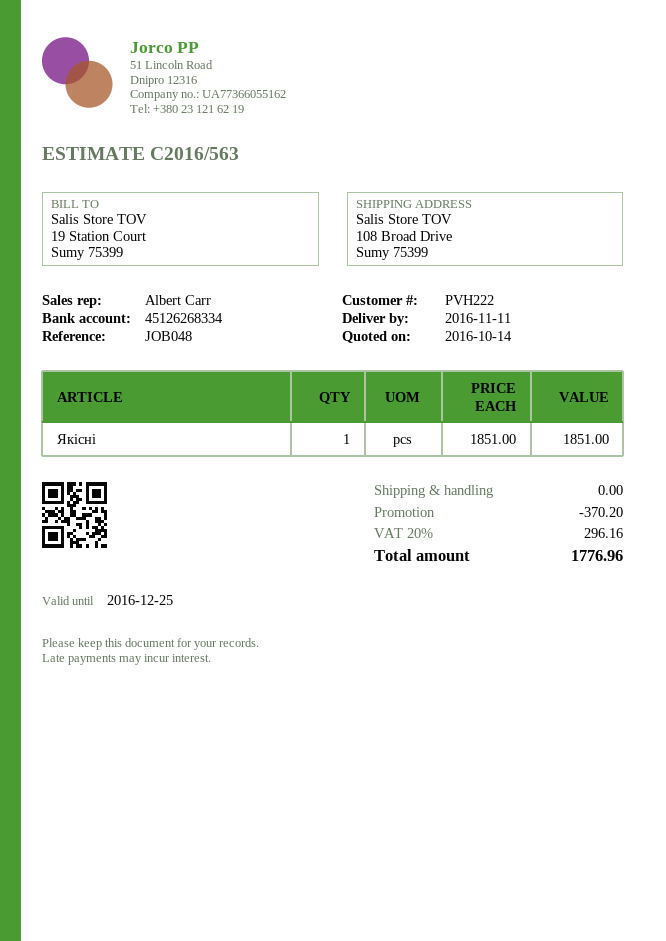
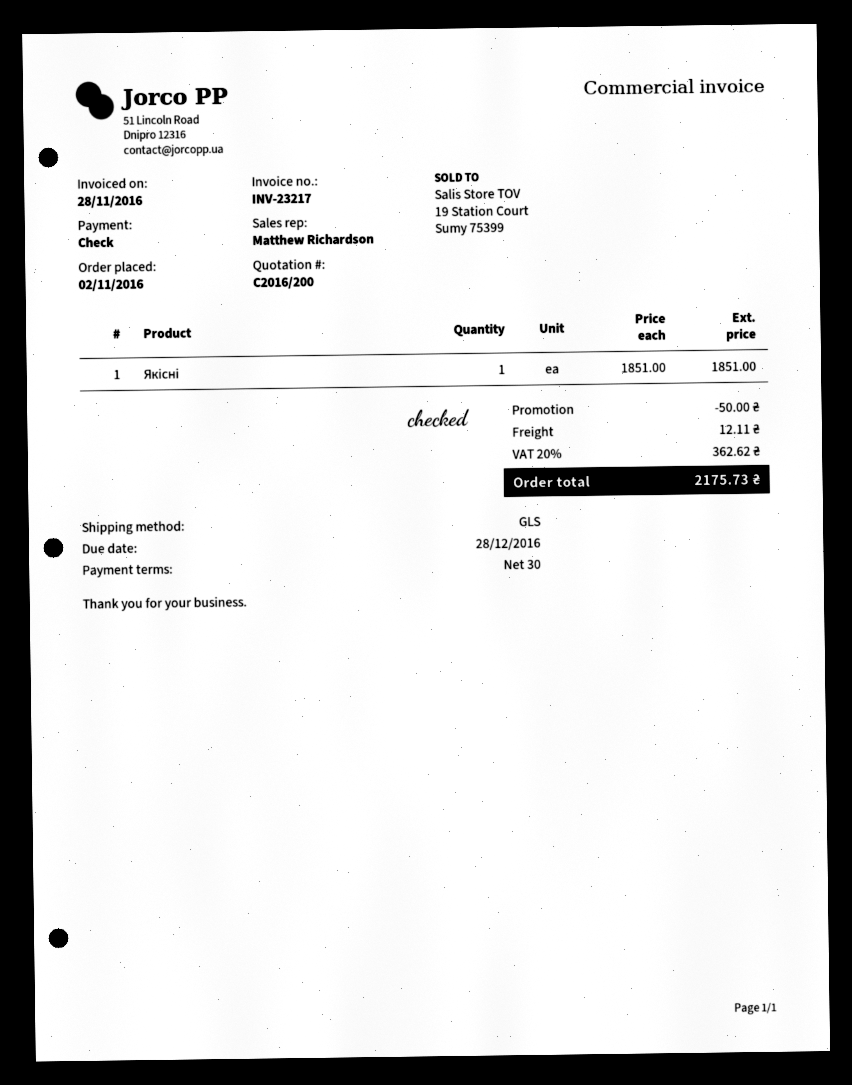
quote number: C2016/563 -> C2016/200
sales rep: Albert Carr -> Matthew Richardson
discount: 370.20 -> 50.00
shipping: 0.00 -> 12.11
tax: 20% = 296.16 -> 20% = 362.62
total: 1776.96 -> 2175.73

